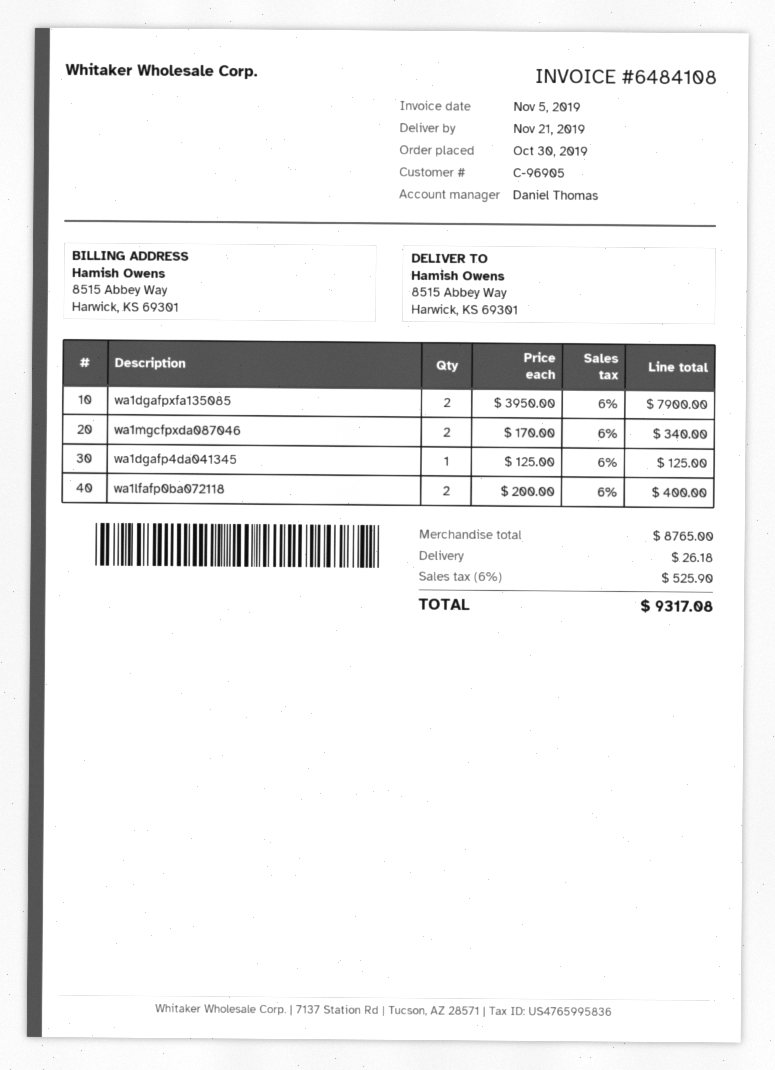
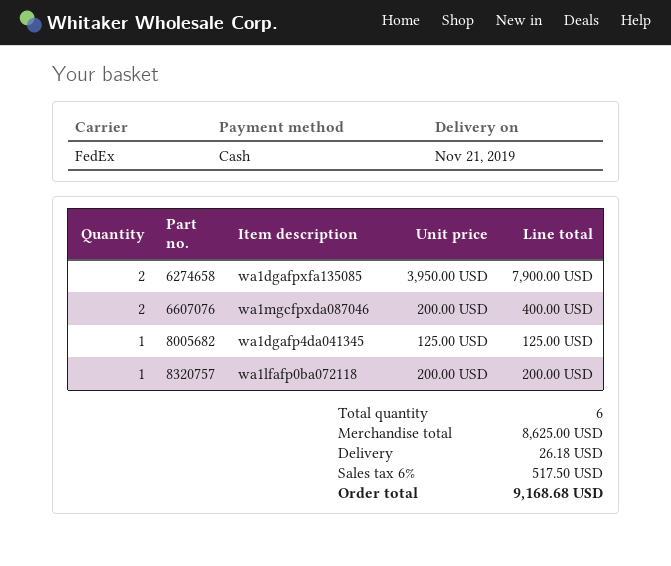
wa1mgcfpxda087046: 2 x 170.00 = 340.00 -> 2 x 200.00 = 400.00
wa1lfafp0ba072118: 2 x 200.00 = 400.00 -> 1 x 200.00 = 200.00
subtotal: 8765.00 -> 8625.00
tax: 6% = 525.90 -> 6% = 517.50
total: 9317.08 -> 9168.68

